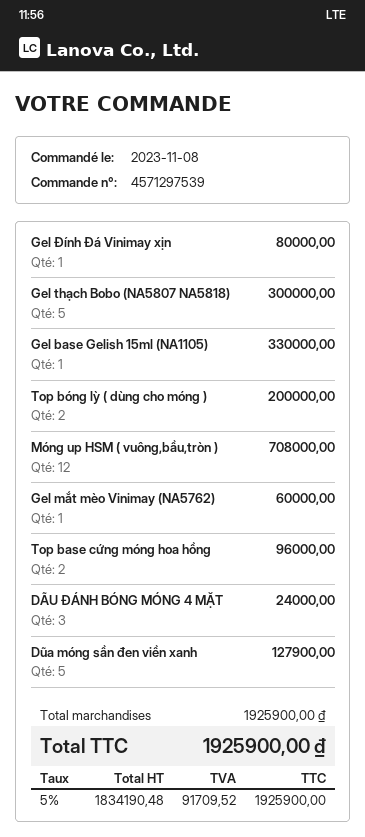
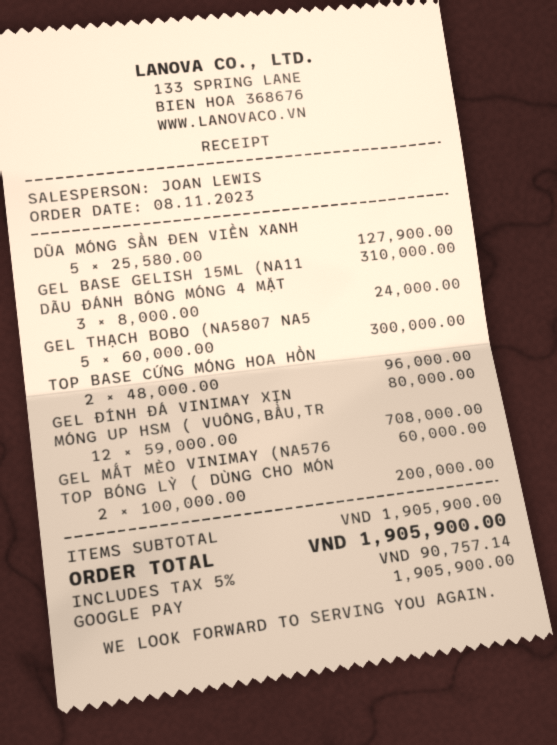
Gel base Gelish 15ml (NA1105): 1 for 330000.00 -> 1 for 310000.00
subtotal: 1925900.00 -> 1905900.00
tax: 5% = 91709.52 -> 5% = 90757.14
total: 1925900.00 -> 1905900.00

